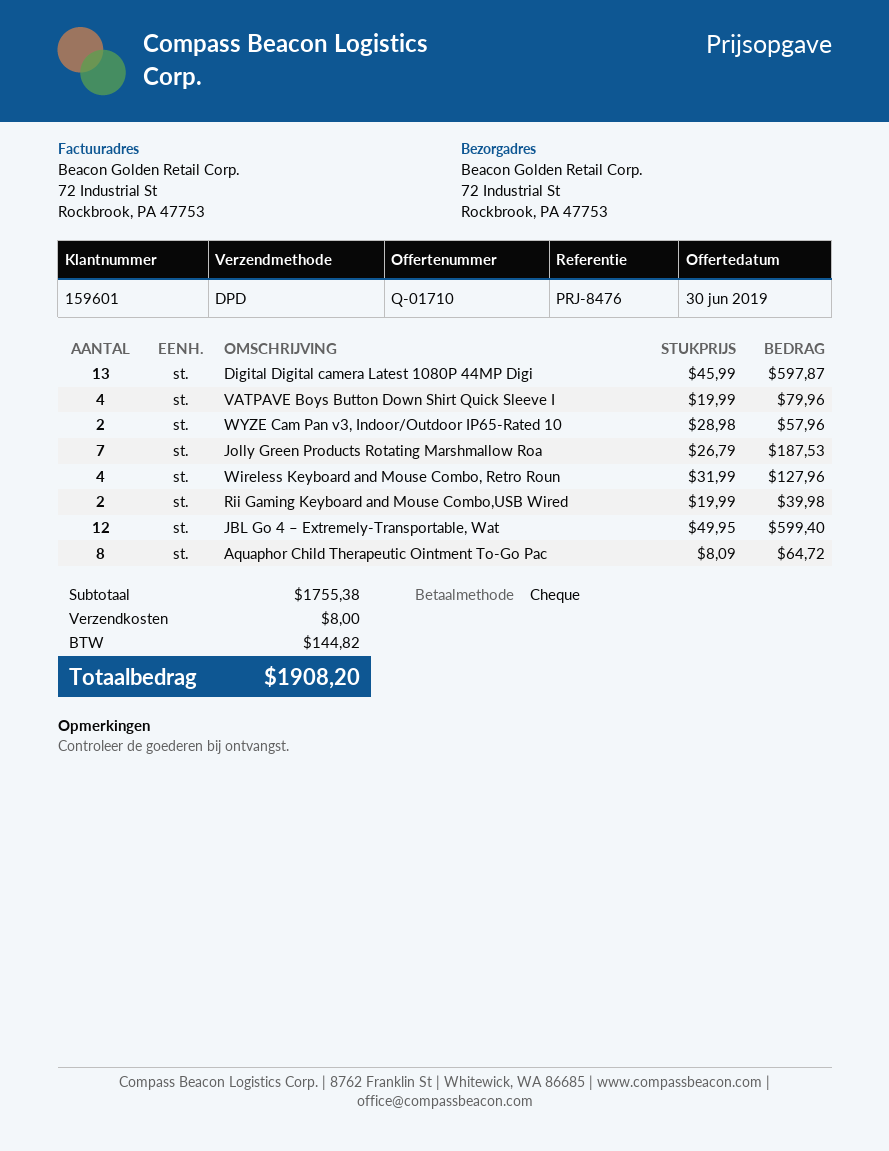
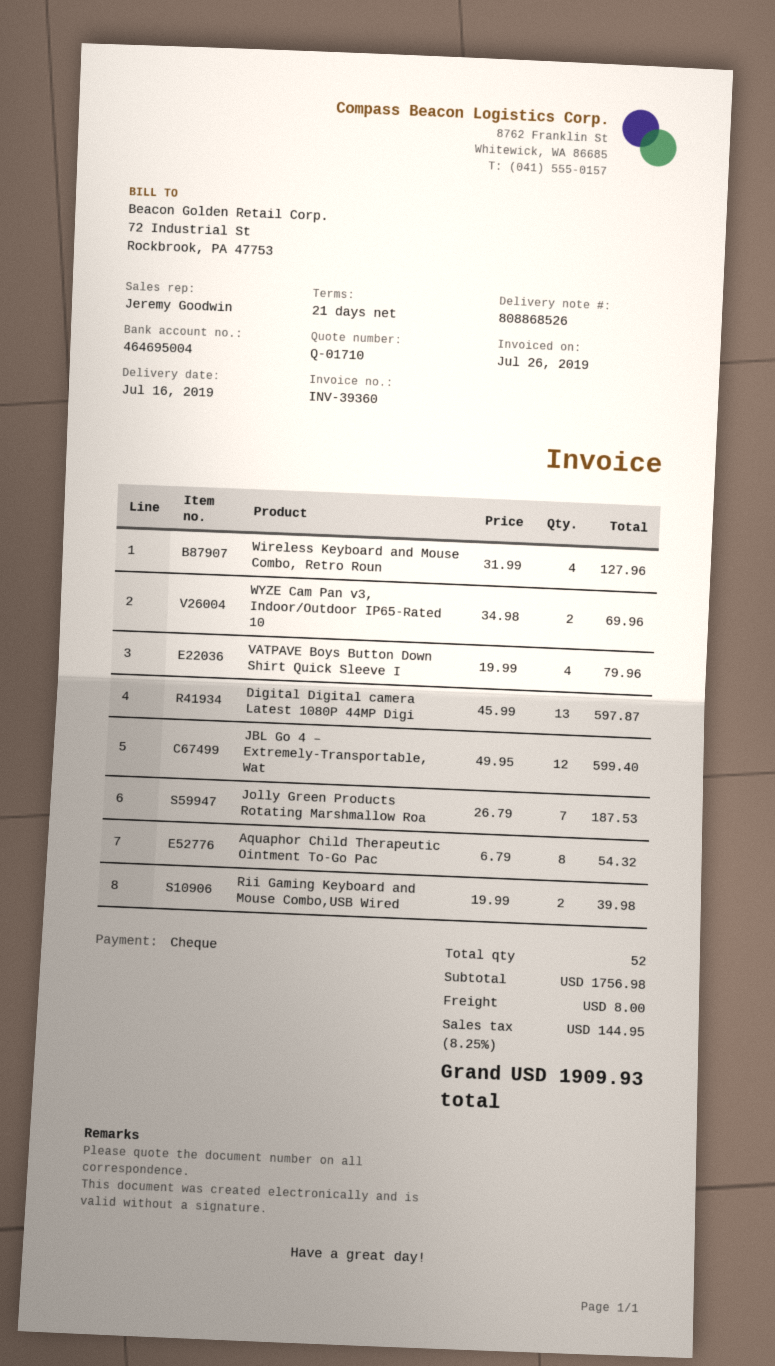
WYZE Cam Pan v3, Indoor/Outdoor IP65-Rated 10: 2 x 28.98 = 57.96 -> 2 x 34.98 = 69.96
Aquaphor Child Therapeutic Ointment To-Go Pac: 8 x 8.09 = 64.72 -> 8 x 6.79 = 54.32
subtotal: 1755.38 -> 1756.98
tax: 144.82 -> 144.95
total: 1908.20 -> 1909.93

